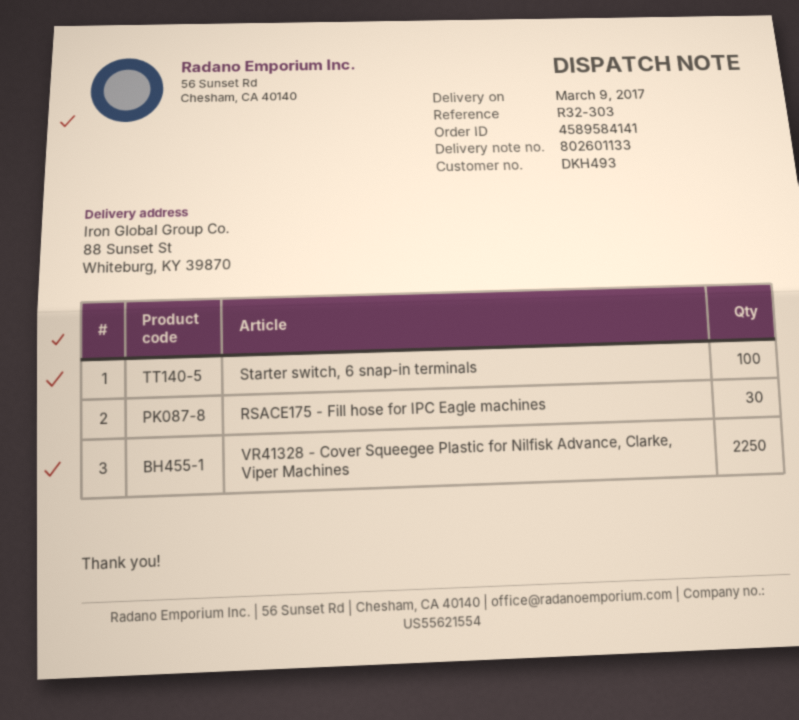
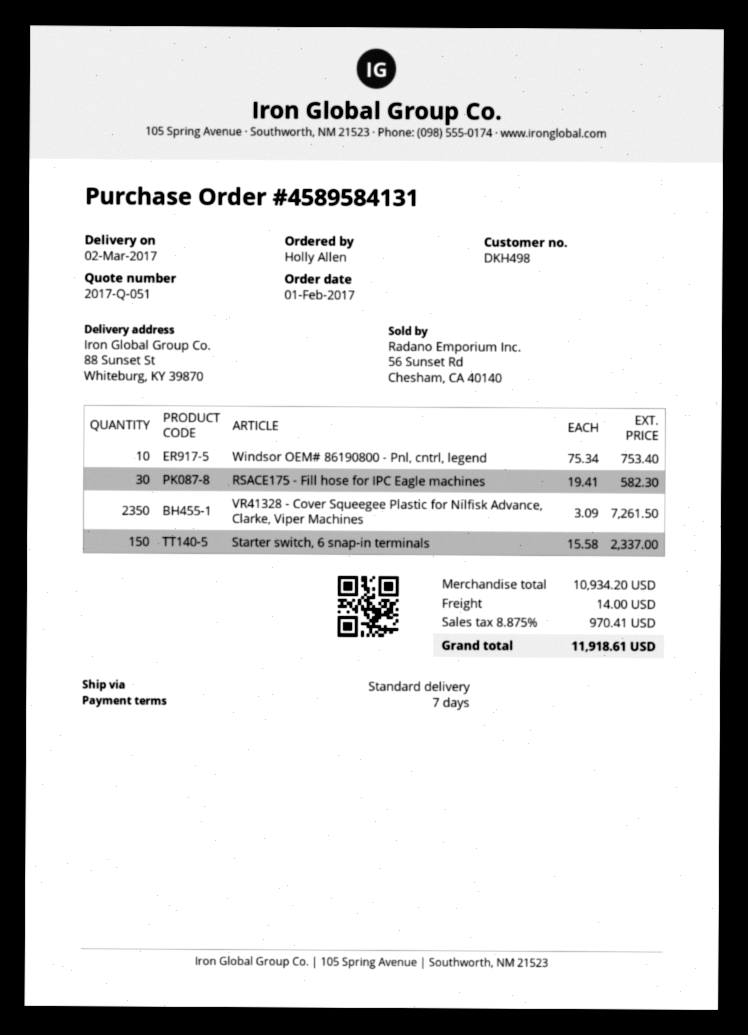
order number: 4589584141 -> 4589584131
delivery date: 2017-03-09 -> 2017-03-02
customer number: DKH493 -> DKH498
Starter switch, 6 snap-in terminals: 100 -> 150
VR41328 - Cover Squeegee Plastic for Nilfisk Advance, Clarke, Viper Machines: 2250 -> 2350
Windsor OEM# 86190800 - Pnl, cntrl, legend: none -> 10

